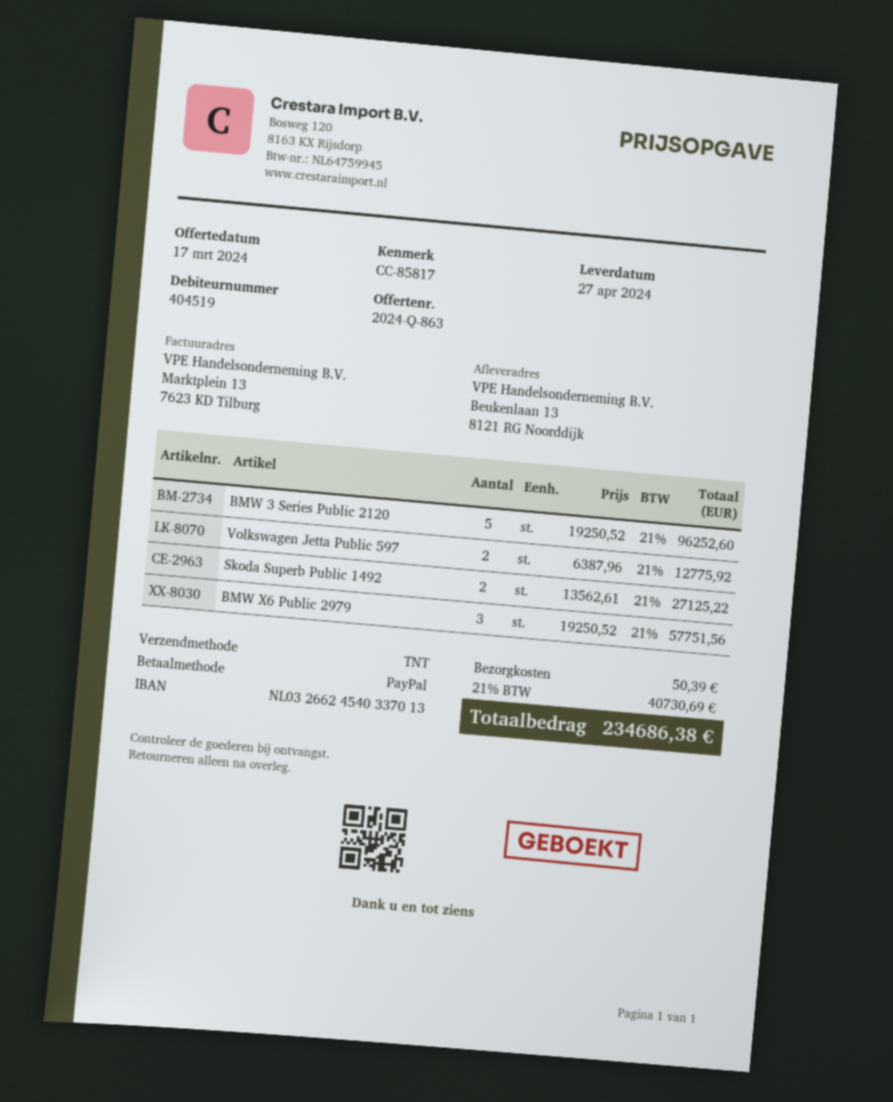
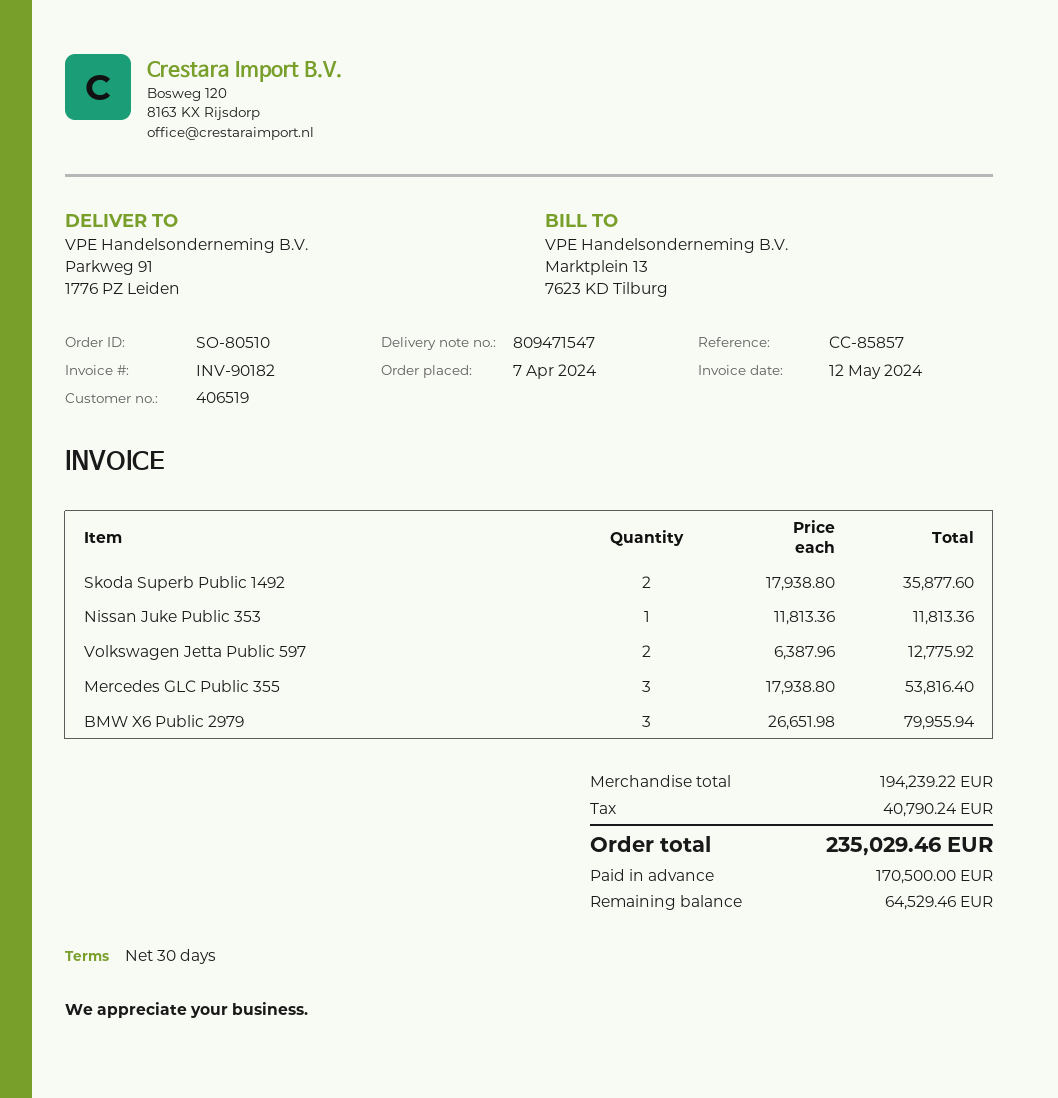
customer number: 404519 -> 406519
reference: CC-85817 -> CC-85857
ship to: Beukenlaan 13, 8121 RG Noorddijk -> Parkweg 91, 1776 PZ Leiden
BMW 3 Series Public 2120: 5 x 19250.52 = 96252.60 -> none
Skoda Superb Public 1492: 2 x 13562.61 = 27125.22 -> 2 x 17938.80 = 35877.60
BMW X6 Public 2979: 3 x 19250.52 = 57751.56 -> 3 x 26651.98 = 79955.94
Nissan Juke Public 353: none -> 1 x 11813.36 = 11813.36
Mercedes GLC Public 355: none -> 3 x 17938.80 = 53816.40
shipping: 50.39 -> none
tax: 40730.69 -> 40790.24
total: 234686.38 -> 235029.46

